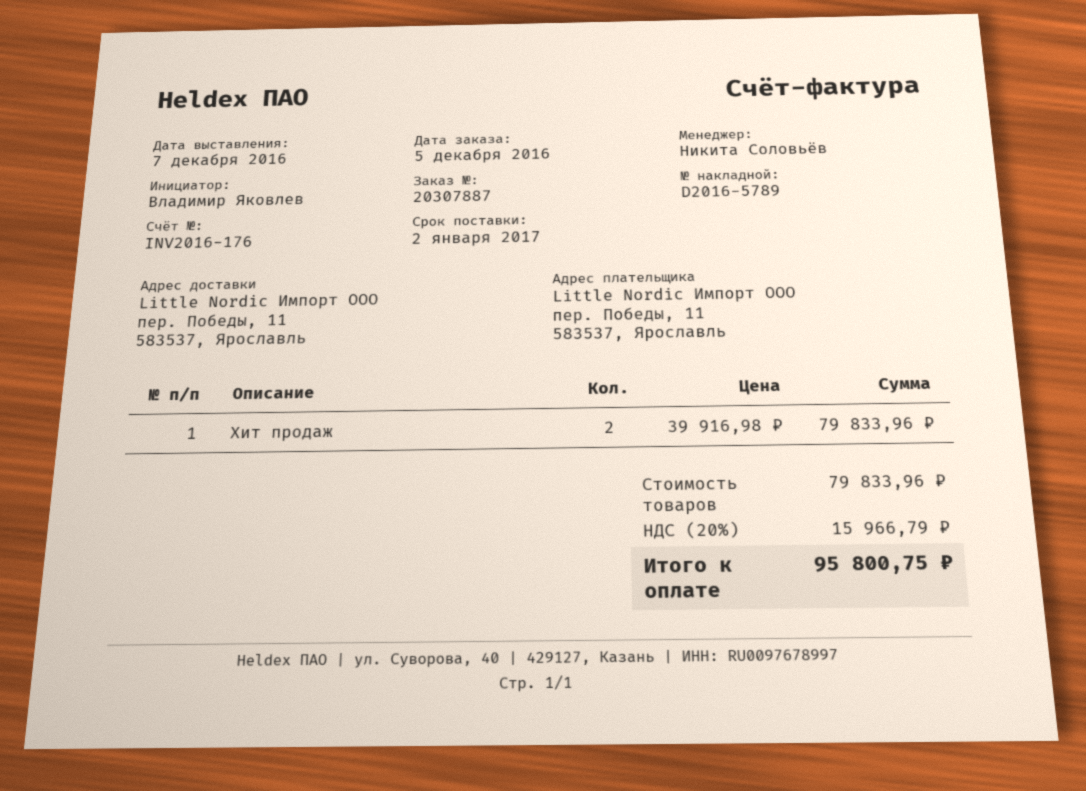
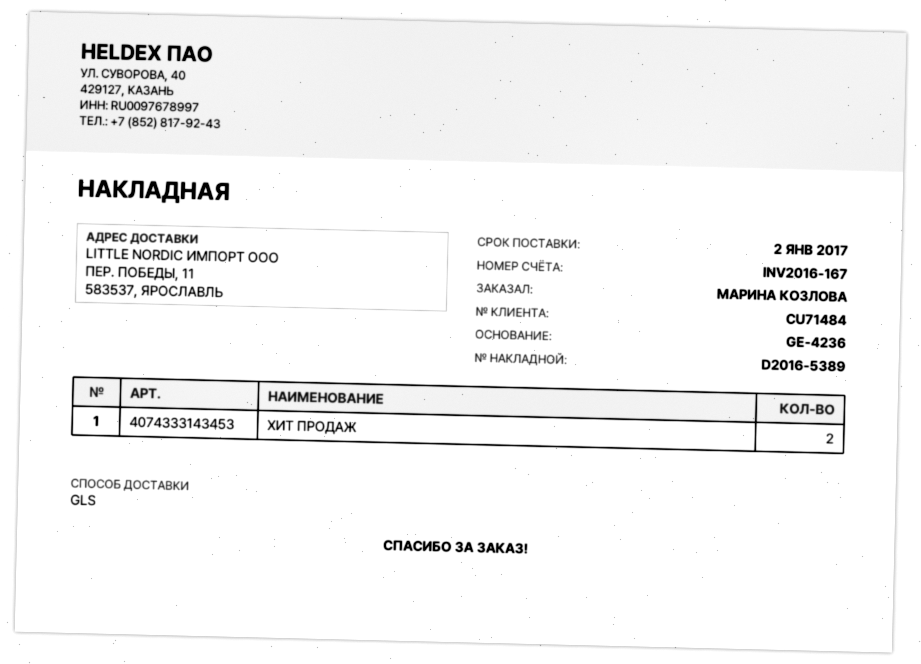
delivery note number: D2016-5789 -> D2016-5389
invoice number: INV2016-176 -> INV2016-167
ordered by: Владимир Яковлев -> МАРИНА КОЗЛОВА

